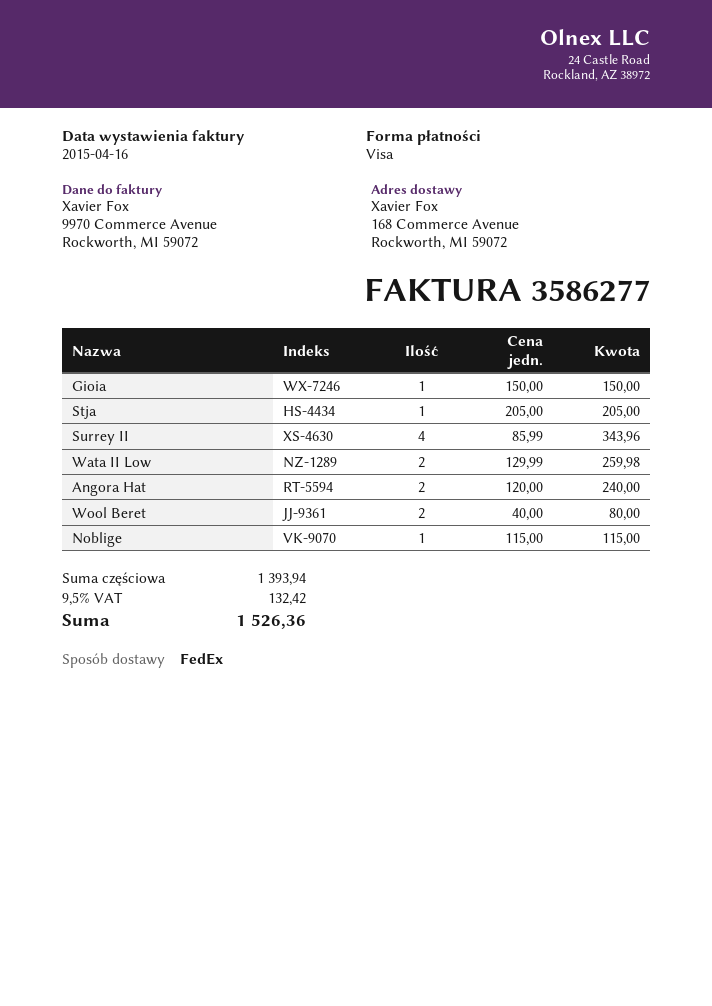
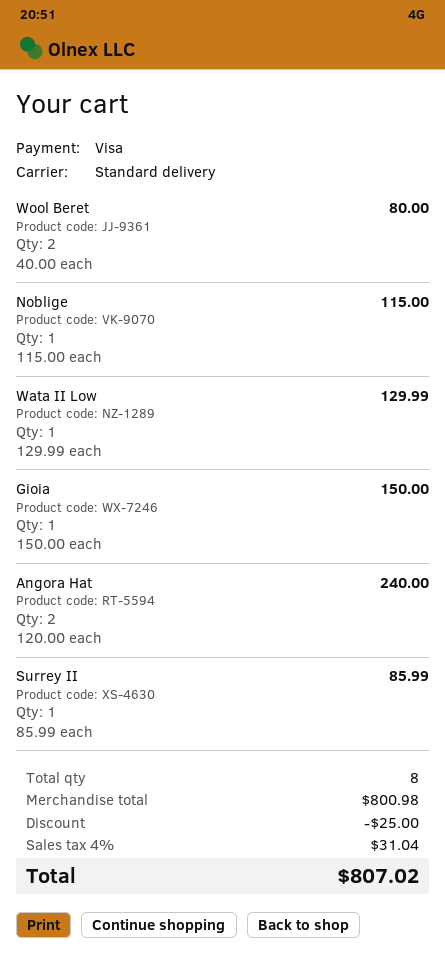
shipping method: FedEx -> standard
Stja: 1 x 205.00 = 205.00 -> none
Surrey II: 4 x 85.99 = 343.96 -> 1 x 85.99 = 85.99
Wata II Low: 2 x 129.99 = 259.98 -> 1 x 129.99 = 129.99
subtotal: 1393.94 -> 800.98
discount: none -> 25.00
tax: 9.5% = 132.42 -> 4% = 31.04
total: 1526.36 -> 807.02

